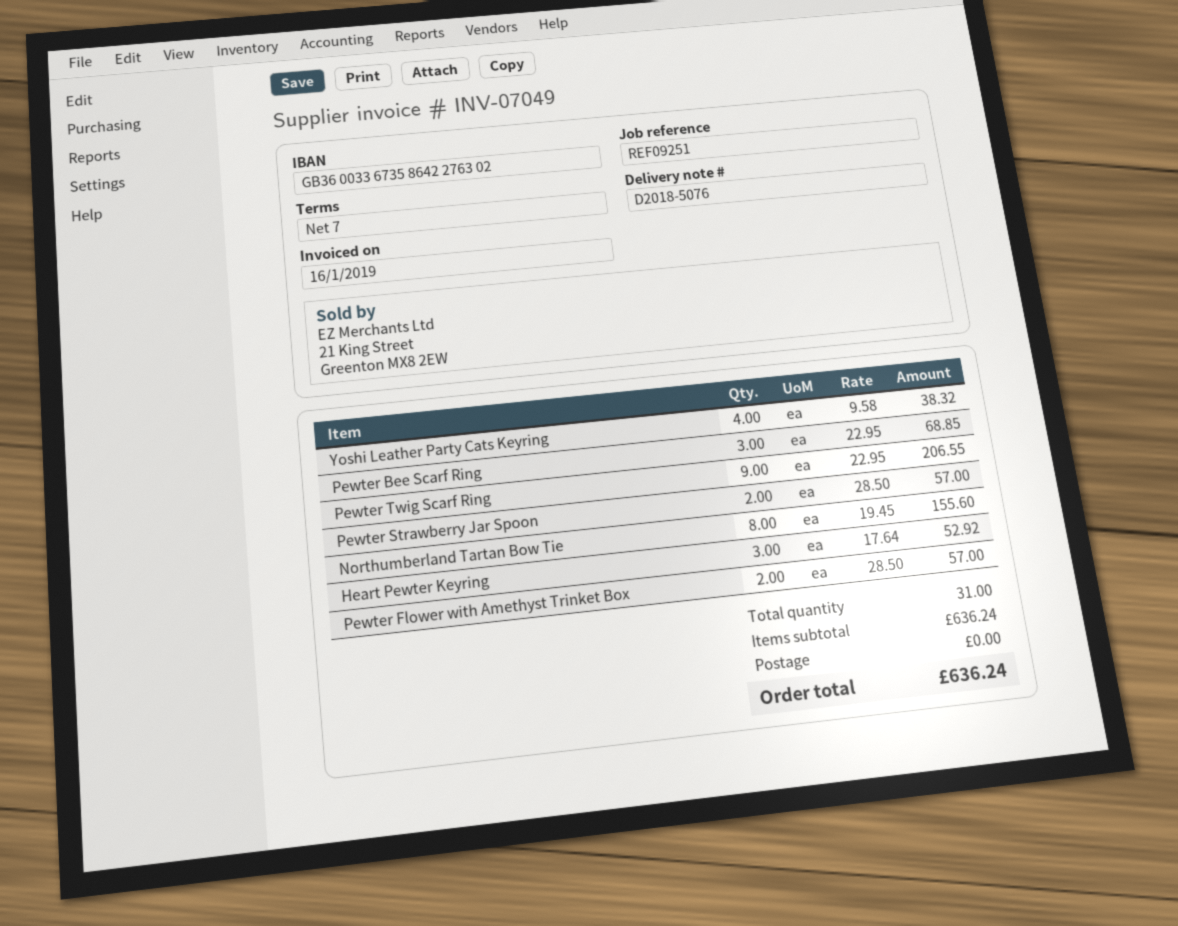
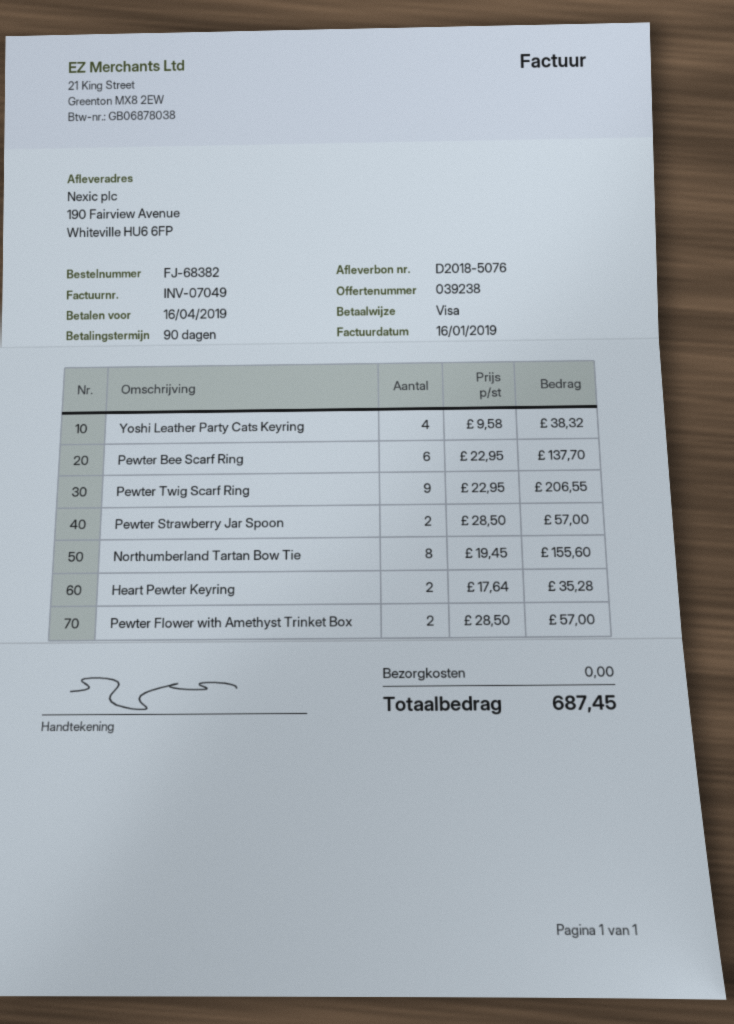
payment terms: 7 days -> 90 days
Pewter Bee Scarf Ring: 3 x 22.95 = 68.85 -> 6 x 22.95 = 137.70
Heart Pewter Keyring: 3 x 17.64 = 52.92 -> 2 x 17.64 = 35.28
total: 636.24 -> 687.45

